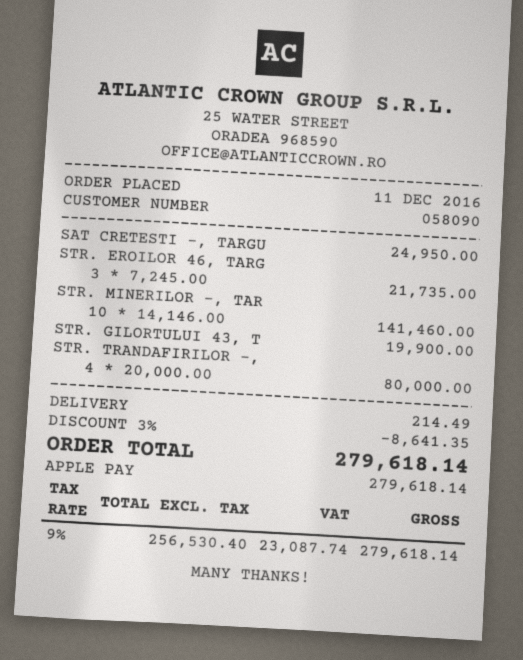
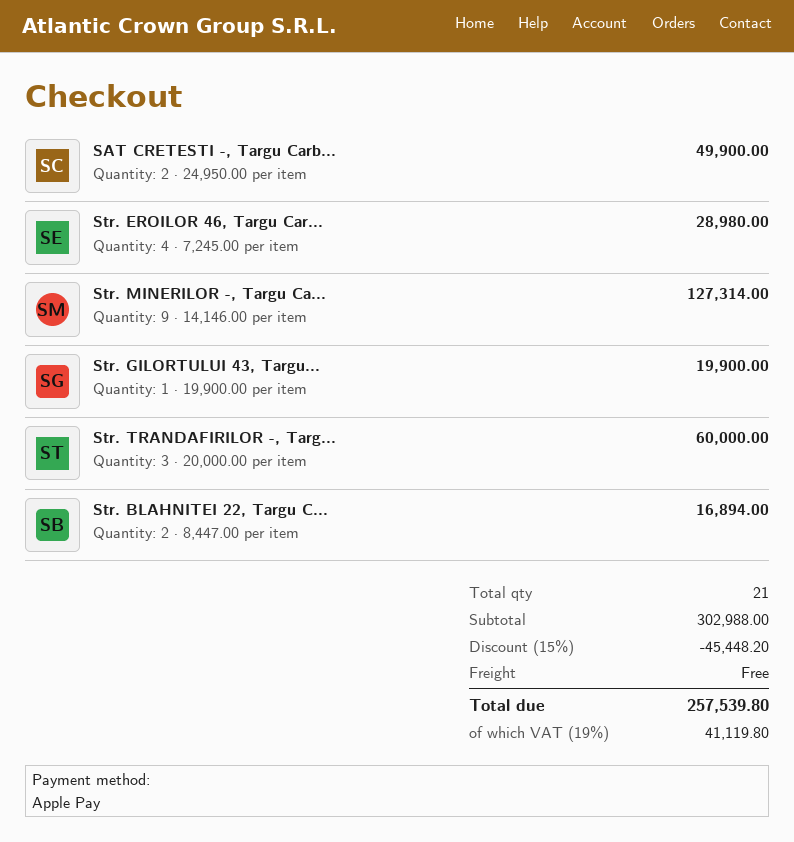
SAT CRETESTI -, TARGU: 1 x 24950.00 = 24950.00 -> 2 x 24950.00 = 49900.00
STR. EROILOR 46, TARG: 3 x 7245.00 = 21735.00 -> 4 x 7245.00 = 28980.00
STR. MINERILOR -, TAR: 10 x 14146.00 = 141460.00 -> 9 x 14146.00 = 127314.00
STR. TRANDAFIRILOR -,: 4 x 20000.00 = 80000.00 -> 3 x 20000.00 = 60000.00
Str. BLAHNITEI 22, Targu C...: none -> 2 x 8447.00 = 16894.00
discount: 3% = 8641.35 -> 15% = 45448.20
shipping: 214.49 -> 0.00
tax: 9% = 23087.74 -> 19% = 41119.80
total: 279618.14 -> 257539.80

